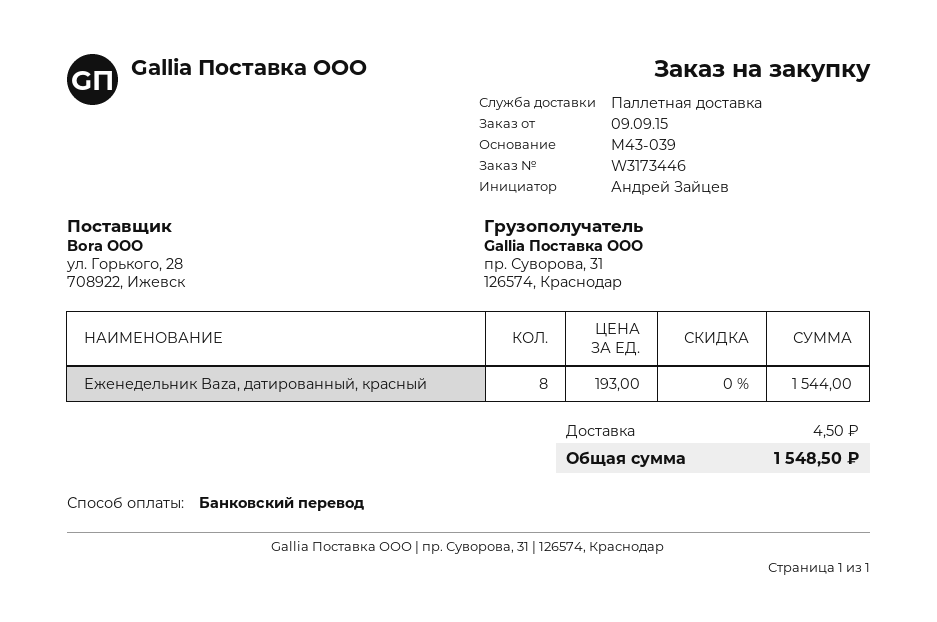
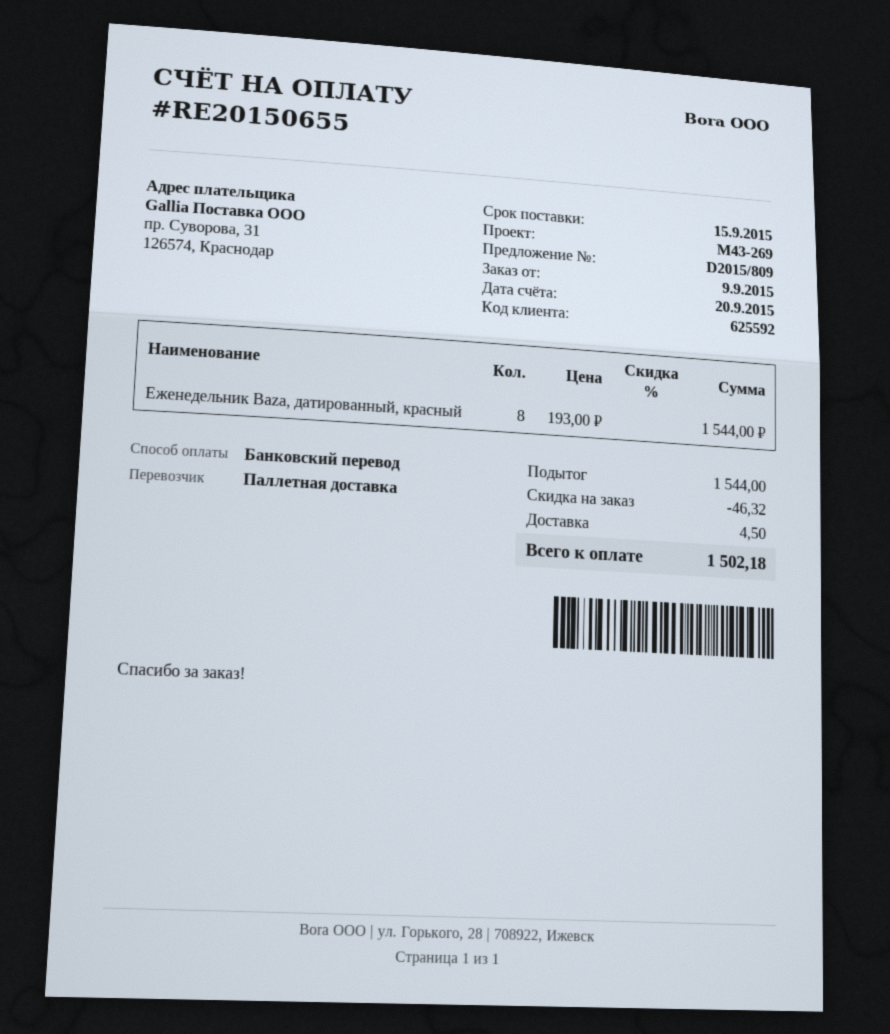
reference: M43-039 -> M43-269
discount: none -> 46.32
total: 1548.50 -> 1502.18

